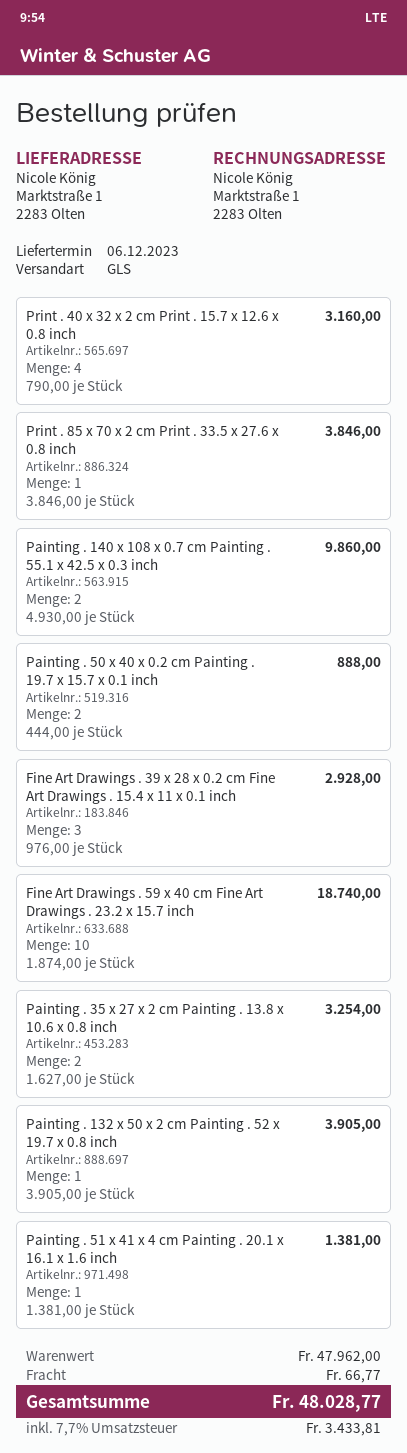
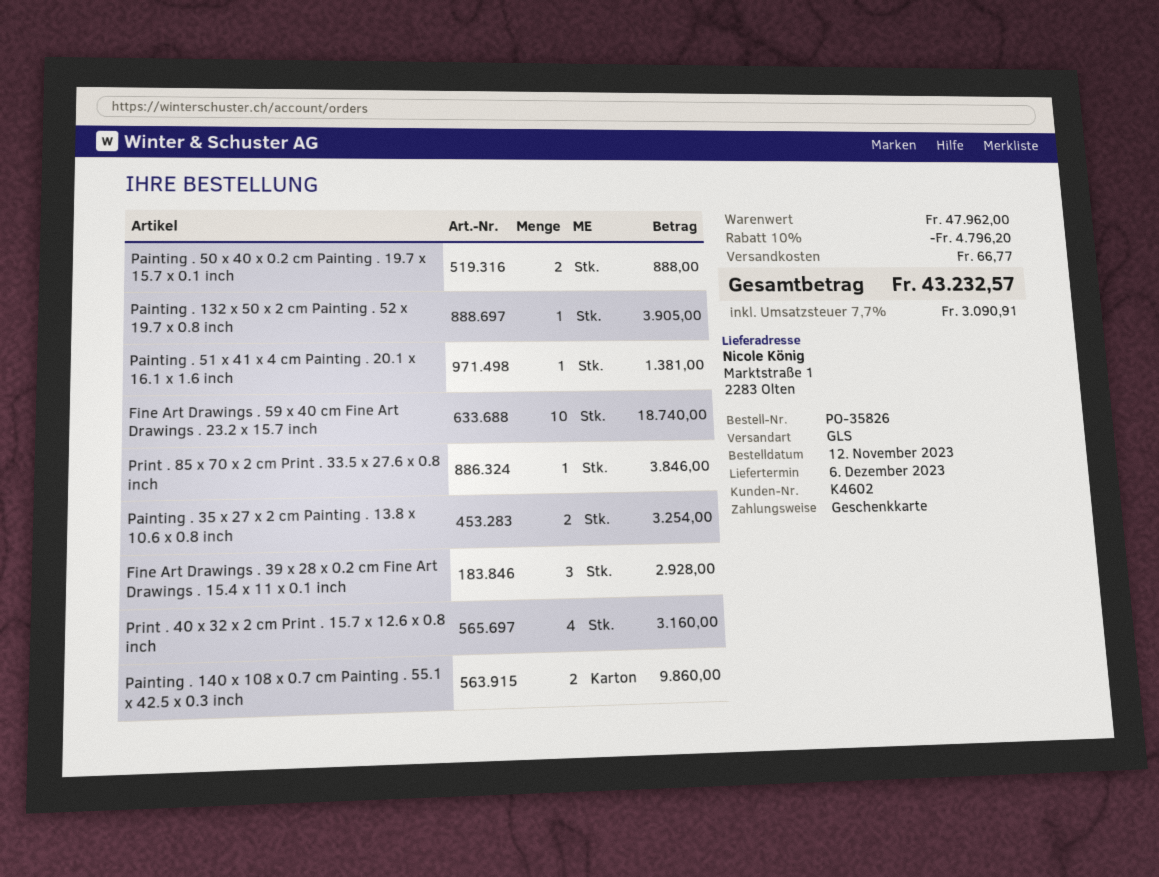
discount: none -> 10% = 4796.20
tax: 7.7% = 3433.81 -> 7.7% = 3090.91
total: 48028.77 -> 43232.57

